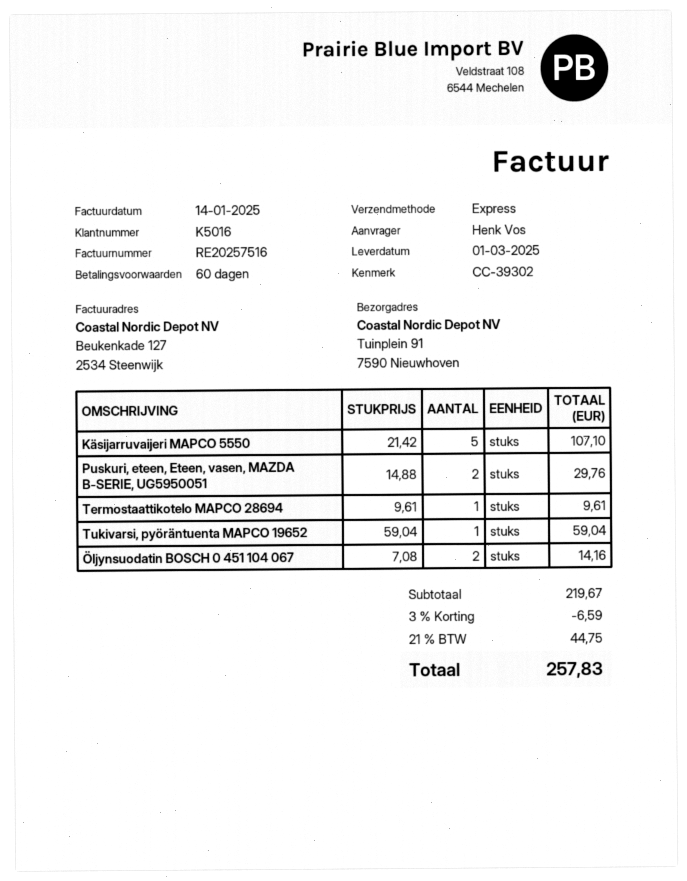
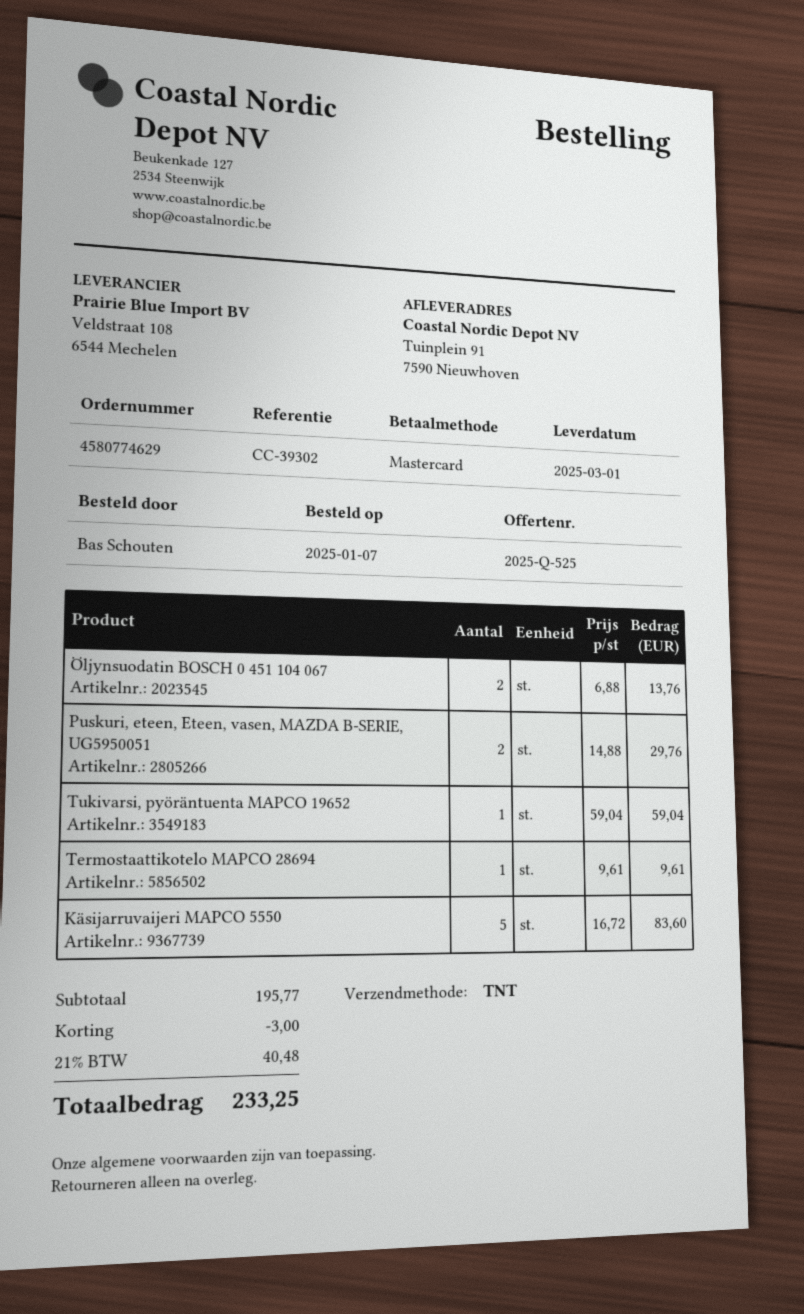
ordered by: Henk Vos -> Bas Schouten
shipping method: express -> TNT
Käsijarruvaijeri MAPCO 5550: 5 x 21.42 = 107.10 -> 5 x 16.72 = 83.60
Öljynsuodatin BOSCH 0 451 104 067: 2 x 7.08 = 14.16 -> 2 x 6.88 = 13.76
subtotal: 219.67 -> 195.77
discount: 6.59 -> 3.00
tax: 21% = 44.75 -> 21% = 40.48
total: 257.83 -> 233.25

